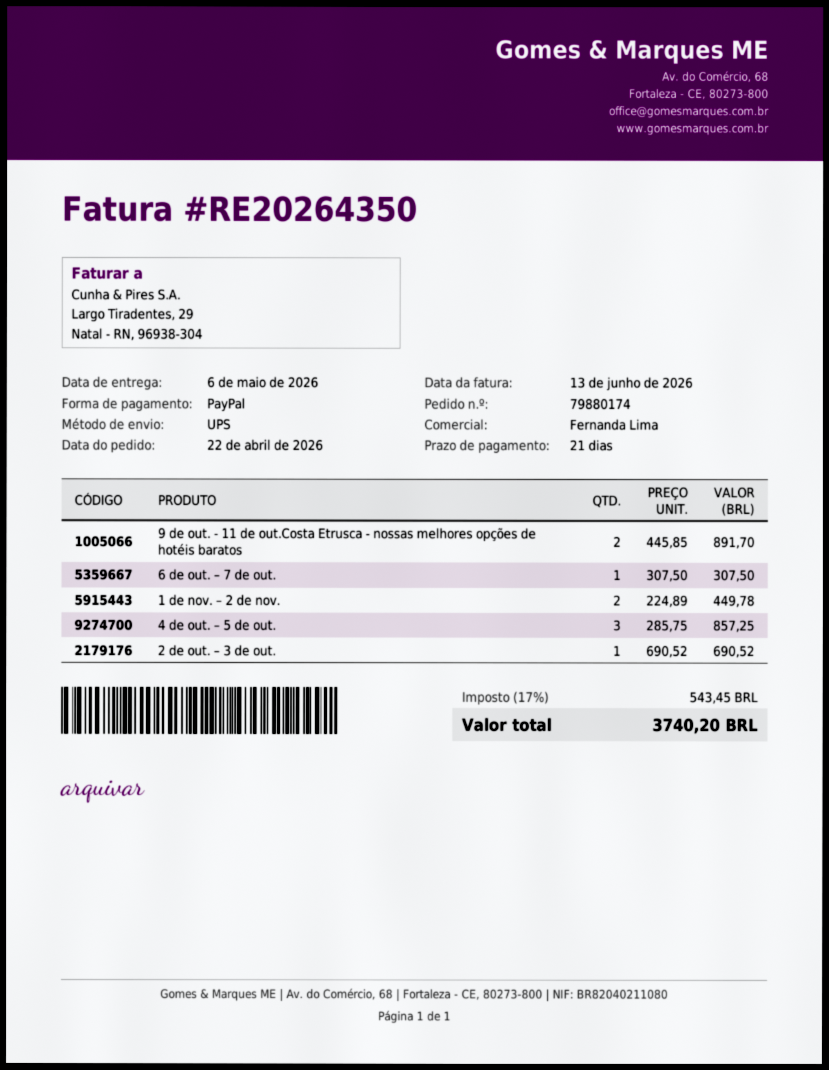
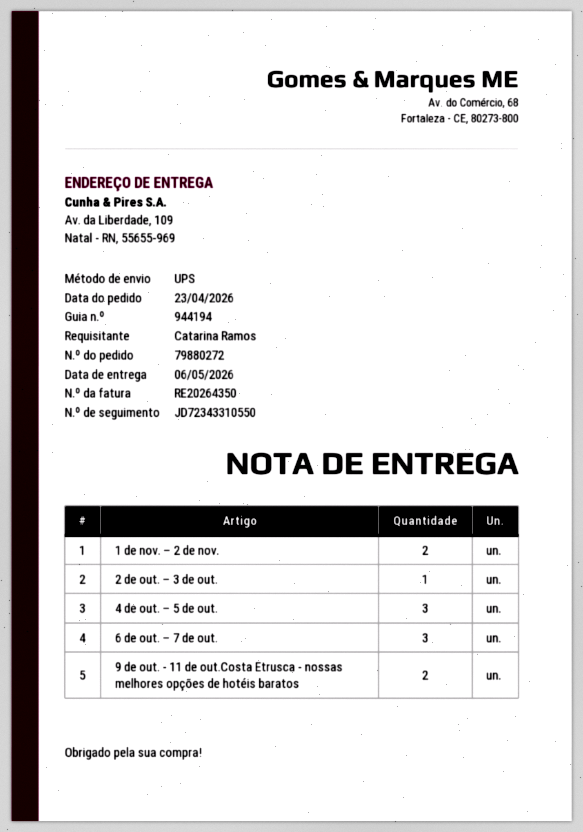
order number: 79880174 -> 79880272
order date: 2026-04-22 -> 2026-04-23
6 de out. – 7 de out.: 1 -> 3

